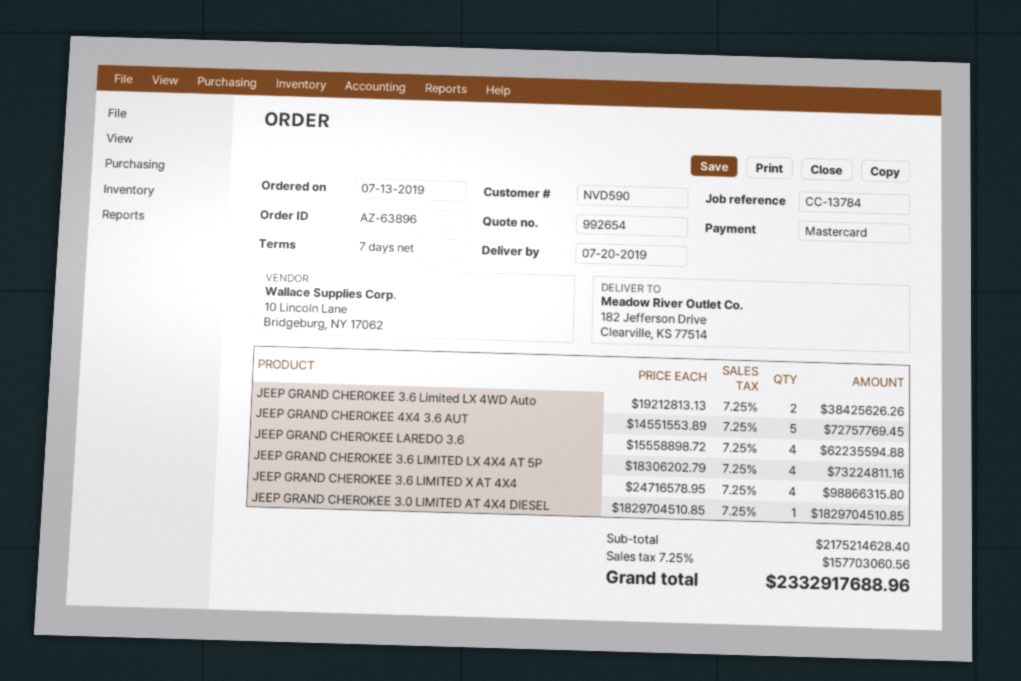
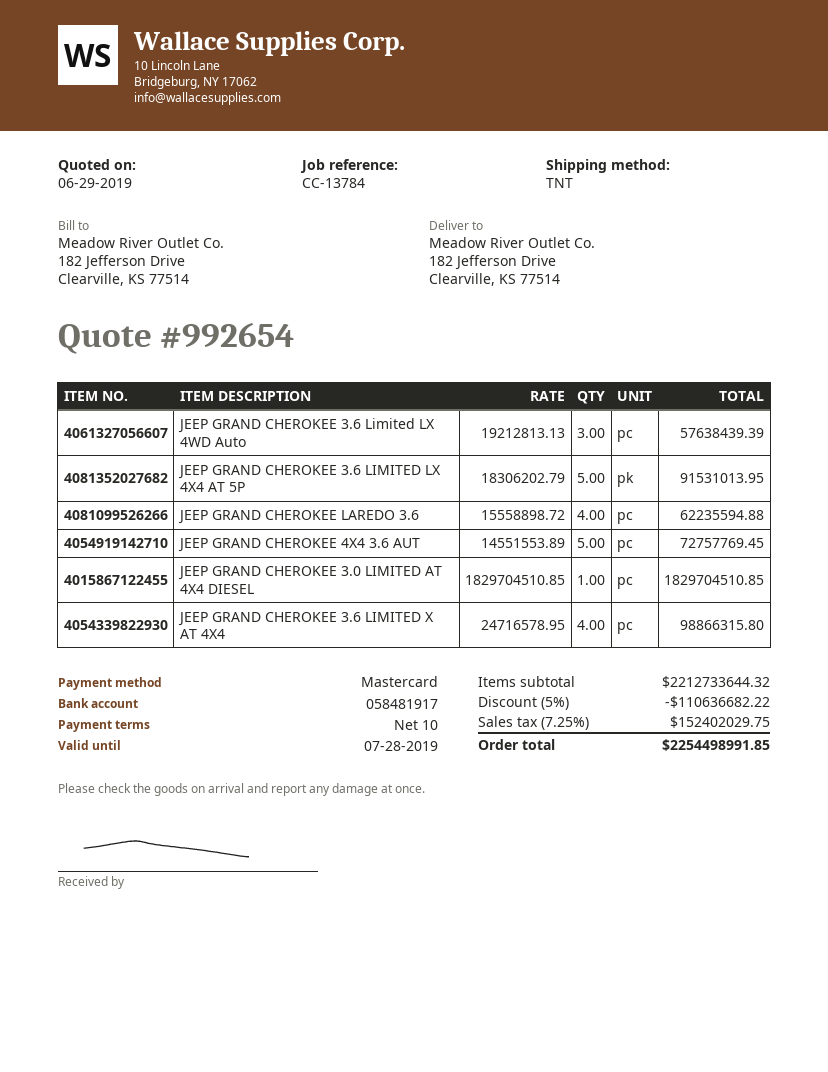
payment terms: 7 days -> 10 days
JEEP GRAND CHEROKEE 3.6 Limited LX 4WD Auto: 2 x 19212813.13 = 38425626.26 -> 3 x 19212813.13 = 57638439.39
JEEP GRAND CHEROKEE 3.6 LIMITED LX 4X4 AT 5P: 4 x 18306202.79 = 73224811.16 -> 5 x 18306202.79 = 91531013.95
subtotal: 2175214628.40 -> 2212733644.32
discount: none -> 5% = 110636682.22
tax: 7.25% = 157703060.56 -> 7.25% = 152402029.75
total: 2332917688.96 -> 2254498991.85

